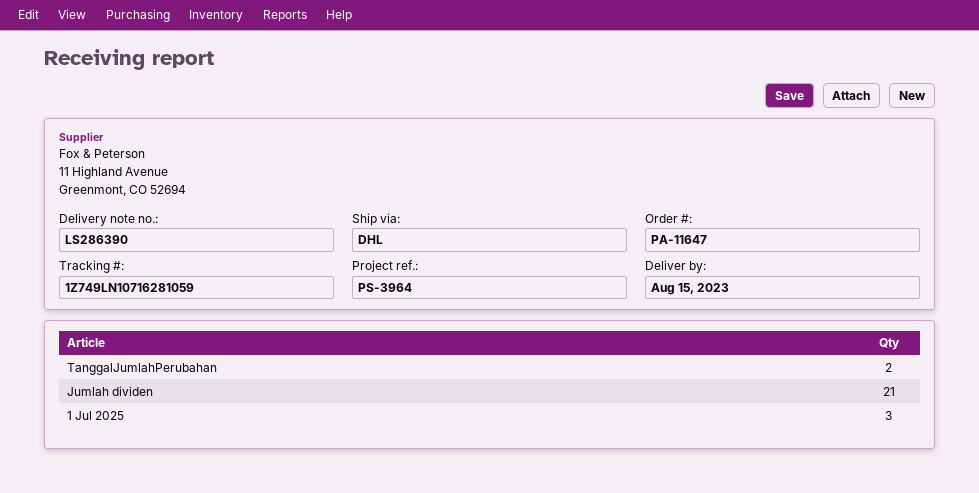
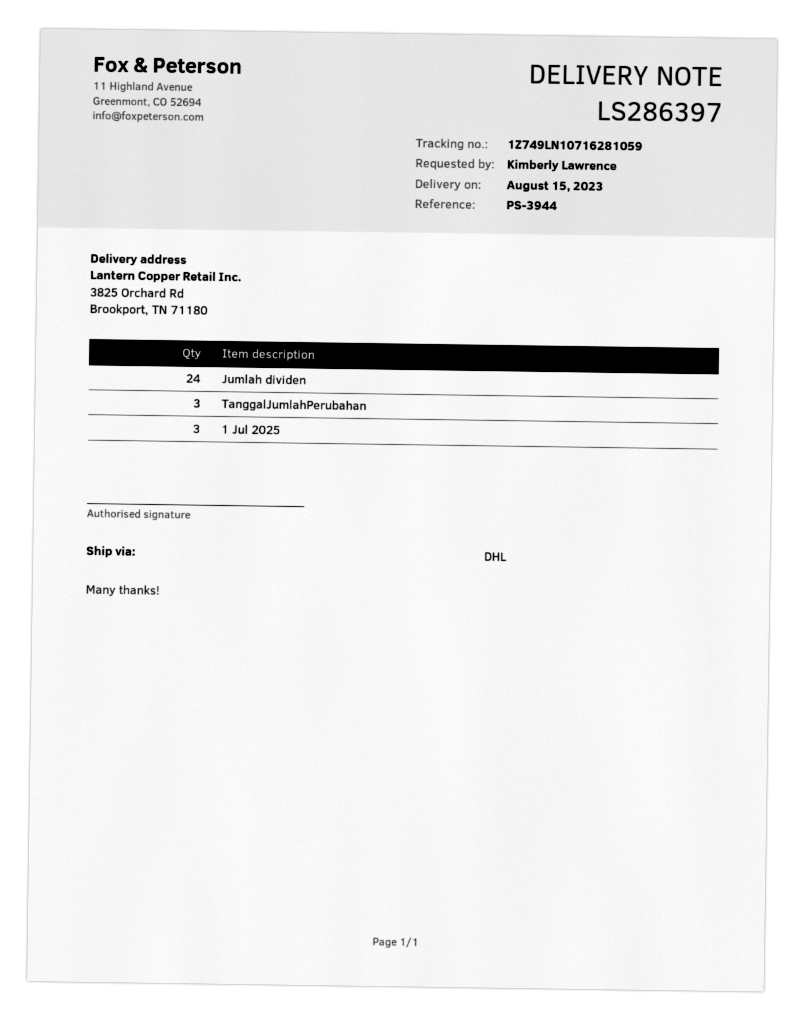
delivery note number: LS286390 -> LS286397
reference: PS-3964 -> PS-3944
TanggalJumlahPerubahan: 2 -> 3
Jumlah dividen: 21 -> 24

